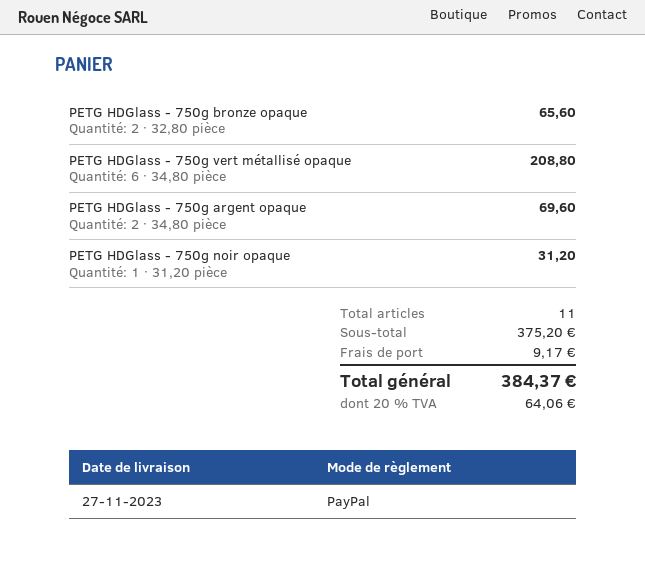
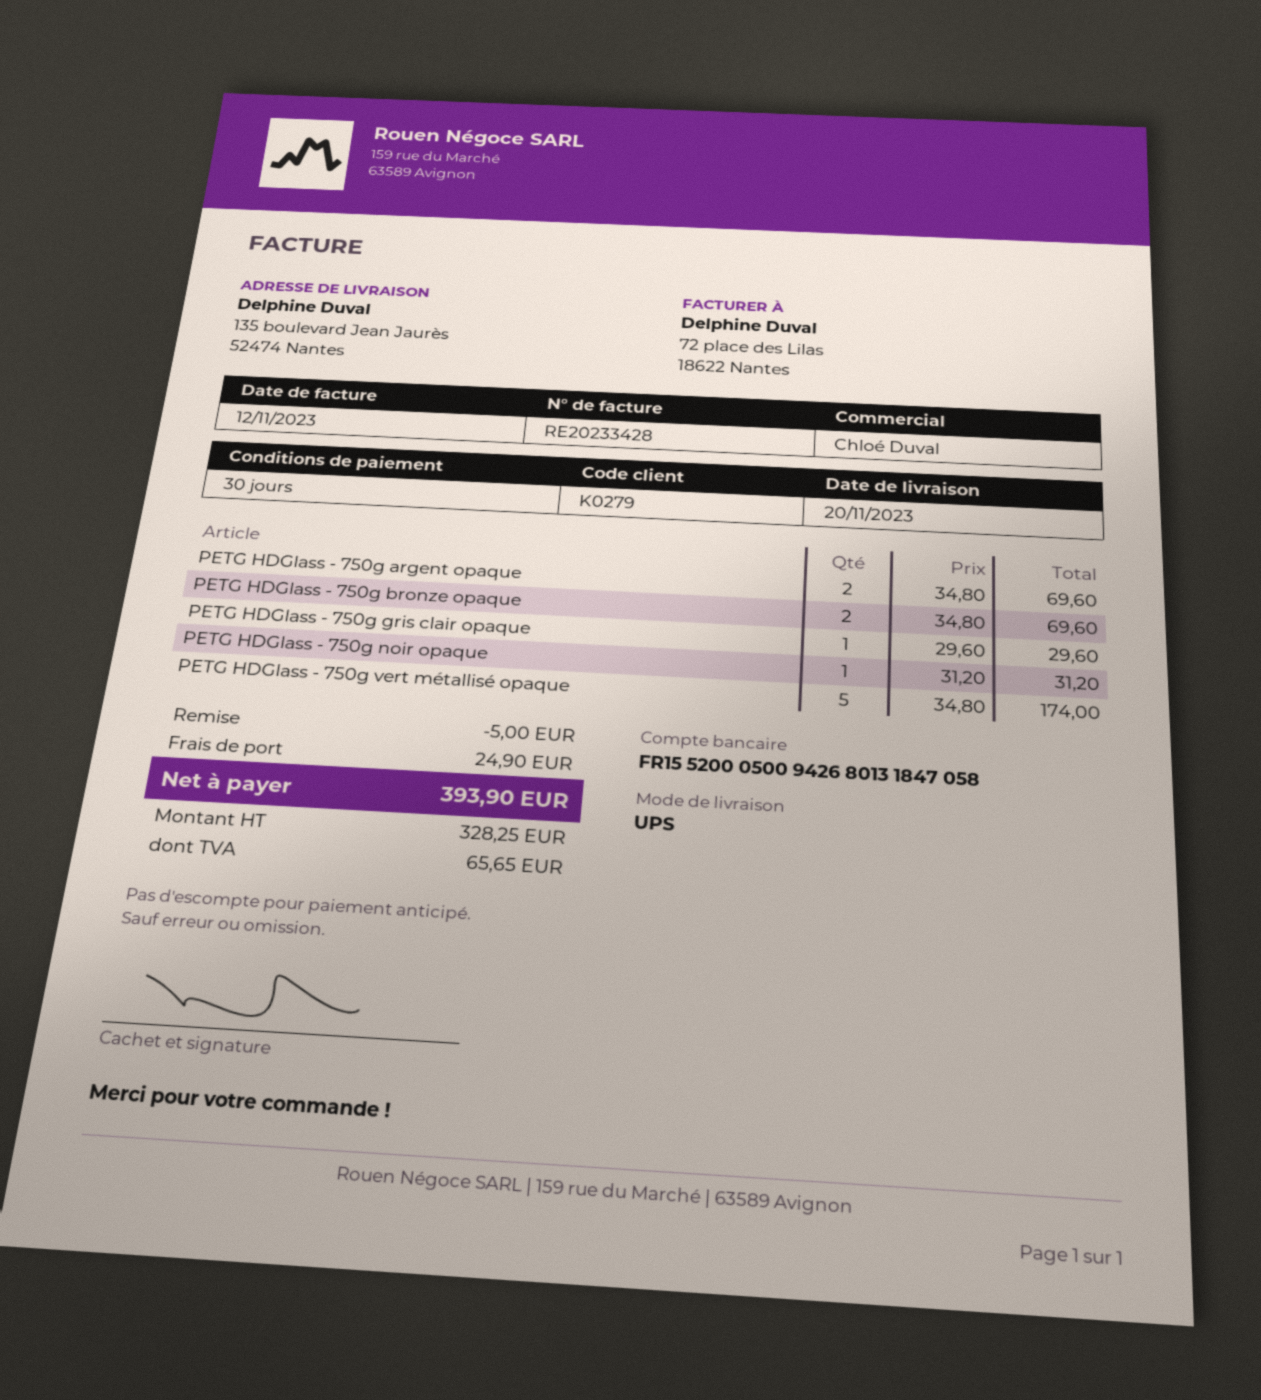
delivery date: 2023-11-27 -> 2023-11-20
PETG HDGlass - 750g bronze opaque: 2 x 32.80 = 65.60 -> 2 x 34.80 = 69.60
PETG HDGlass - 750g vert métallisé opaque: 6 x 34.80 = 208.80 -> 5 x 34.80 = 174.00
PETG HDGlass - 750g gris clair opaque: none -> 1 x 29.60 = 29.60
discount: none -> 5.00
shipping: 9.17 -> 24.90
tax: 64.06 -> 65.65
total: 384.37 -> 393.90

